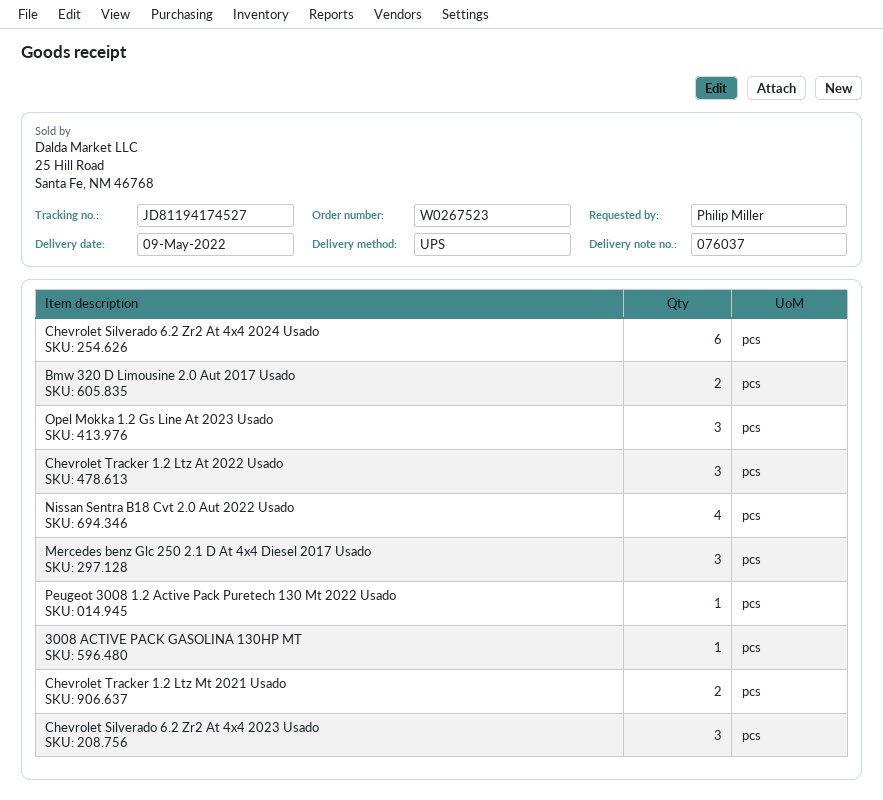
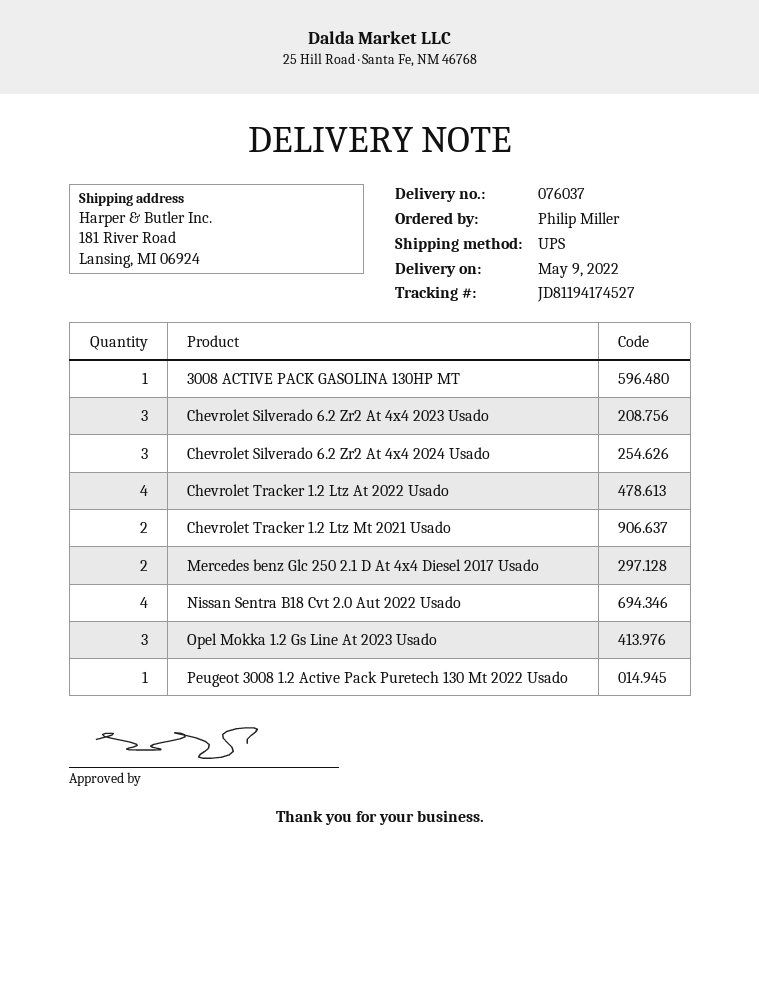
Chevrolet Silverado 6.2 Zr2 At 4x4 2024 Usado: 6 -> 3
Bmw 320 D Limousine 2.0 Aut 2017 Usado: 2 -> none
Chevrolet Tracker 1.2 Ltz At 2022 Usado: 3 -> 4
Mercedes benz Glc 250 2.1 D At 4x4 Diesel 2017 Usado: 3 -> 2

